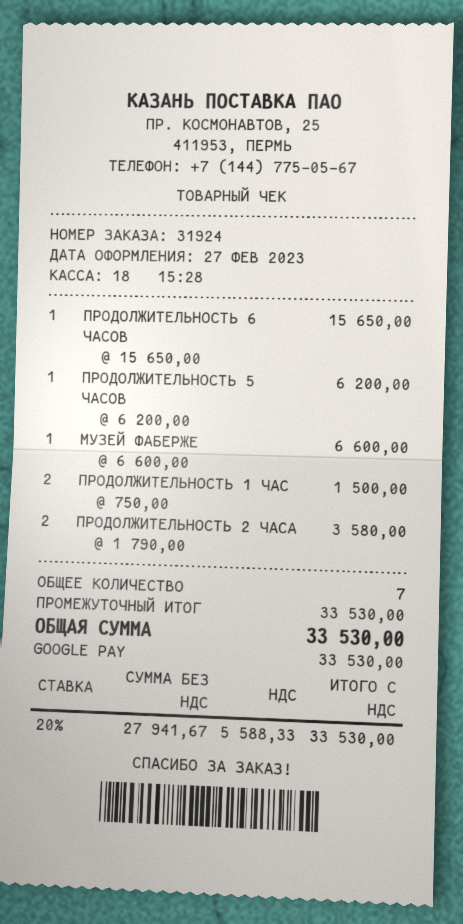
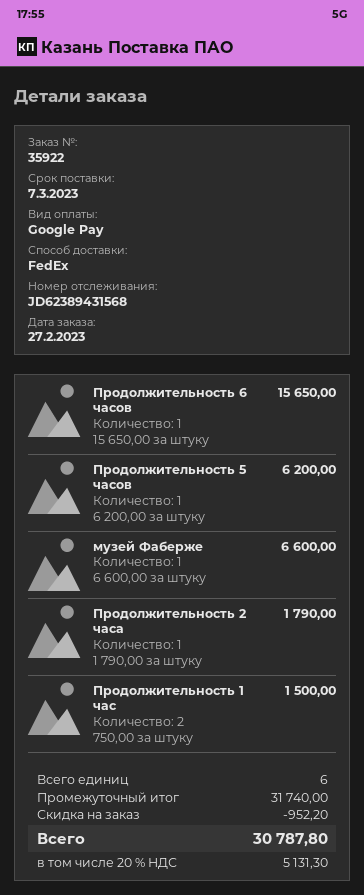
order number: 31924 -> 35922
ПРОДОЛЖИТЕЛЬНОСТЬ 2 ЧАСА: 2 x 1790.00 = 3580.00 -> 1 x 1790.00 = 1790.00
total quantity: 7 -> 6
subtotal: 33530.00 -> 31740.00
discount: none -> 952.20
tax: 20% = 5588.33 -> 20% = 5131.30
total: 33530.00 -> 30787.80

